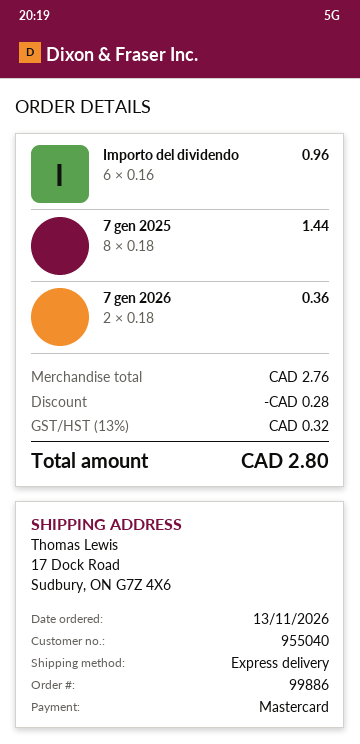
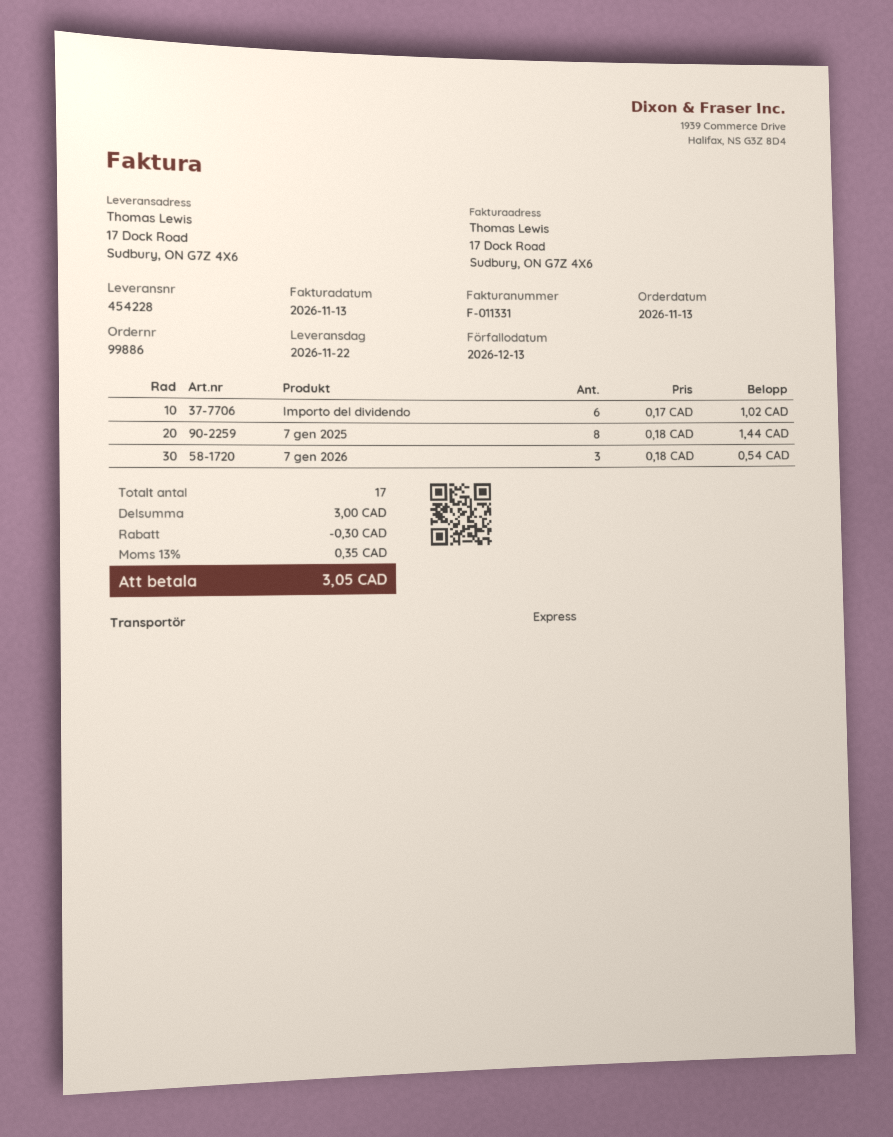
Importo del dividendo: 6 x 0.16 = 0.96 -> 6 x 0.17 = 1.02
7 gen 2026: 2 x 0.18 = 0.36 -> 3 x 0.18 = 0.54
subtotal: 2.76 -> 3.00
discount: 0.28 -> 0.30
tax: 13% = 0.32 -> 13% = 0.35
total: 2.80 -> 3.05

